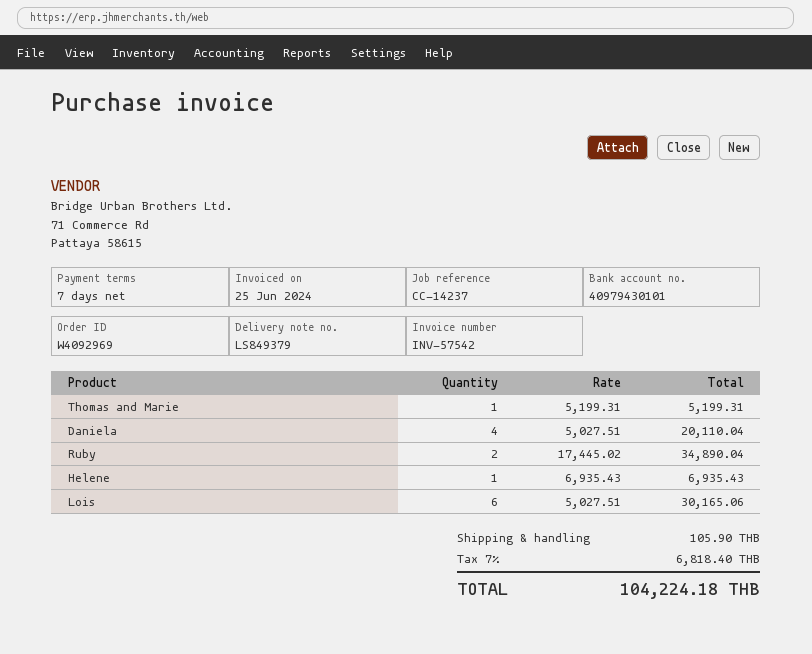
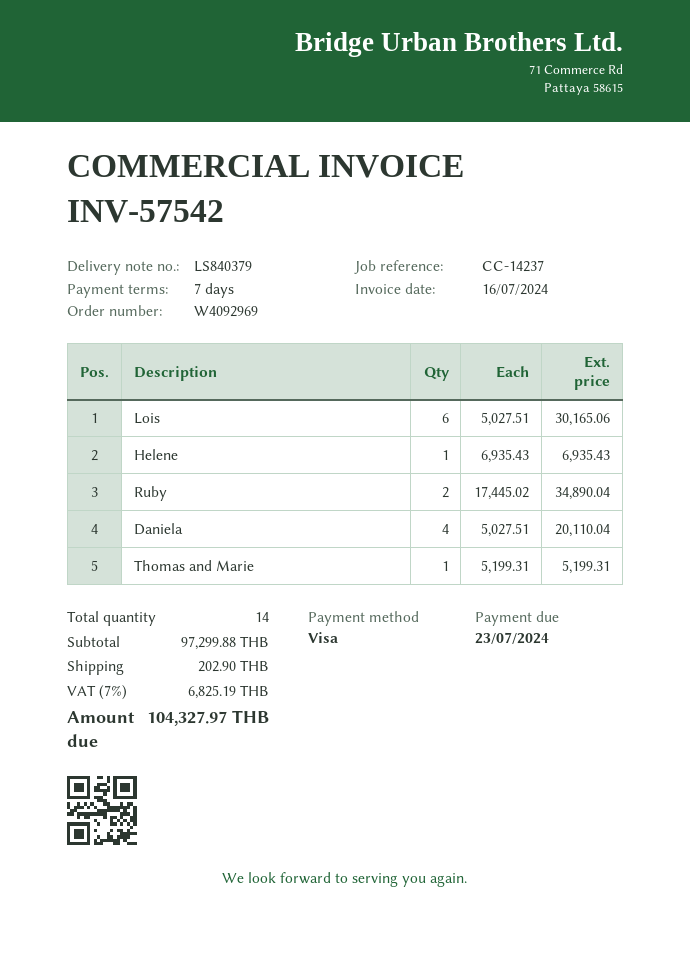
delivery note number: LS849379 -> LS840379
invoice date: 2024-06-25 -> 2024-07-16
shipping: 105.90 -> 202.90
tax: 7% = 6818.40 -> 7% = 6825.19
total: 104224.18 -> 104327.97

